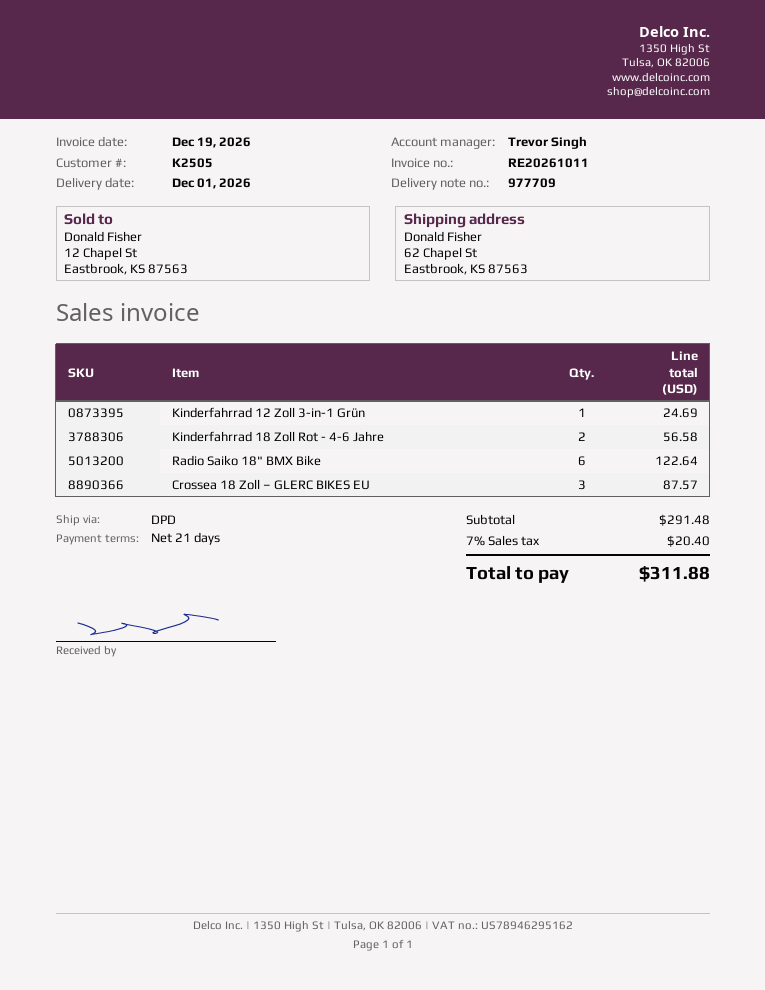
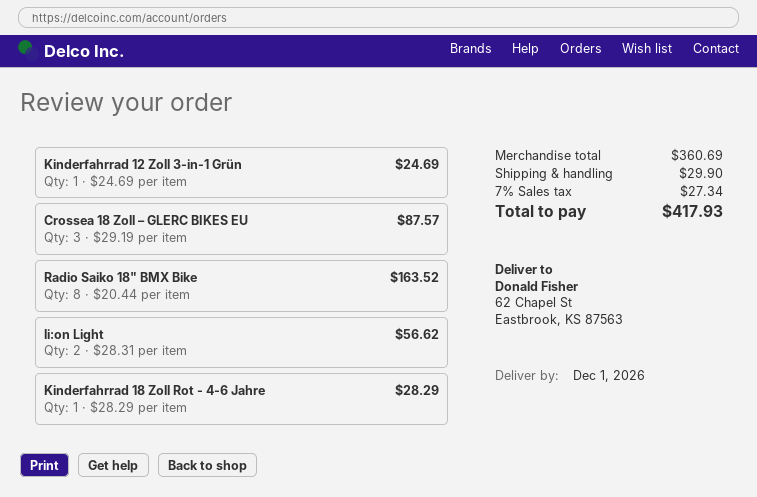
Kinderfahrrad 18 Zoll Rot - 4-6 Jahre: 2 for 56.58 -> 1 for 28.29
Radio Saiko 18" BMX Bike: 6 for 122.64 -> 8 for 163.52
li:on Light: none -> 2 for 56.62
subtotal: 291.48 -> 360.69
shipping: none -> 29.90
tax: 7% = 20.40 -> 7% = 27.34
total: 311.88 -> 417.93

